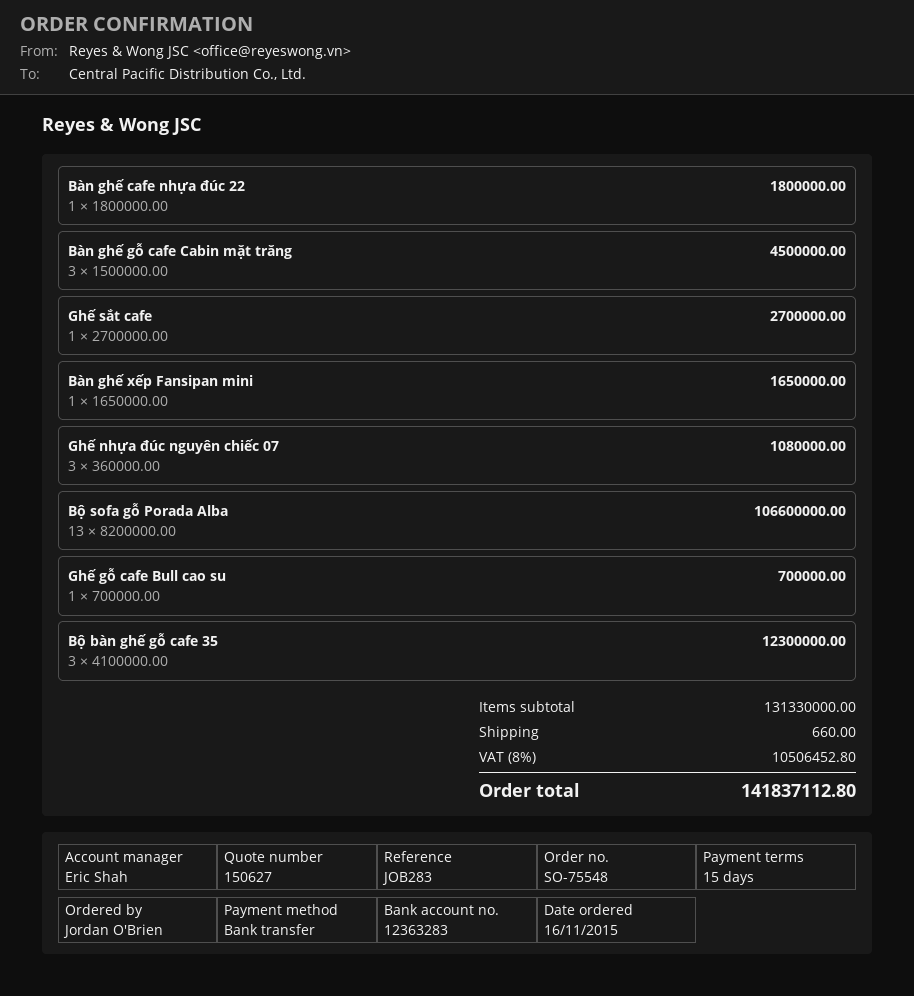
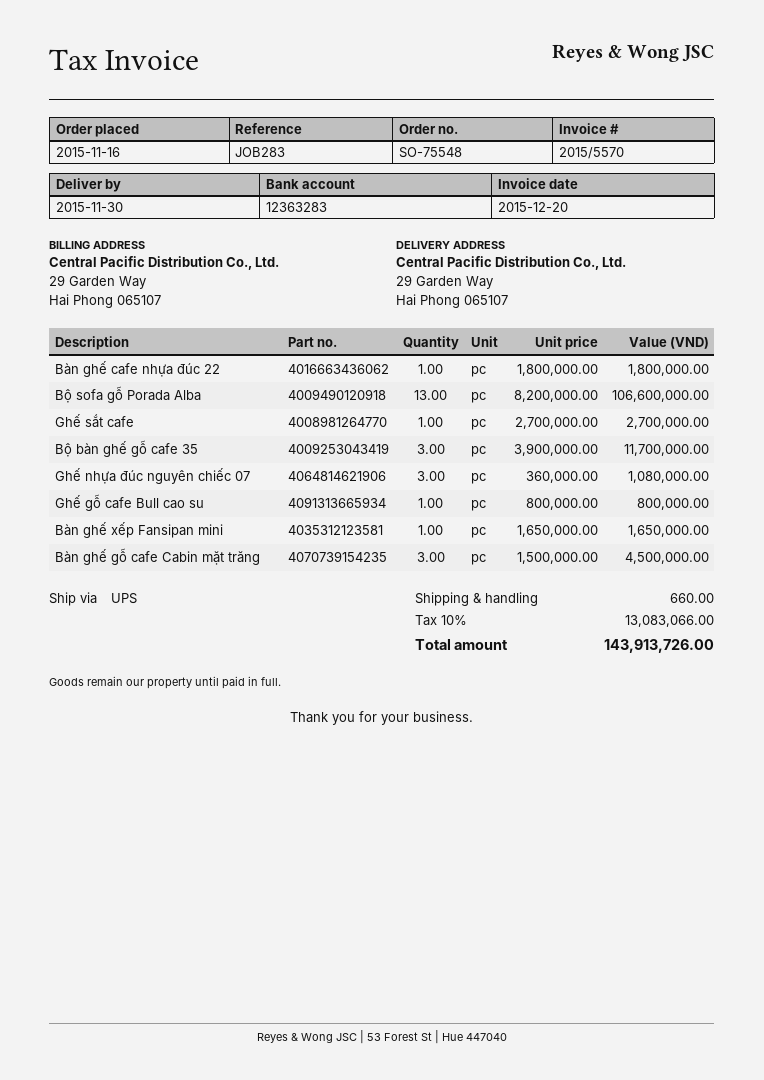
Ghế gỗ cafe Bull cao su: 1 x 700000.00 = 700000.00 -> 1 x 800000.00 = 800000.00
Bộ bàn ghế gỗ cafe 35: 3 x 4100000.00 = 12300000.00 -> 3 x 3900000.00 = 11700000.00
tax: 8% = 10506452.80 -> 10% = 13083066.00
total: 141837112.80 -> 143913726.00

